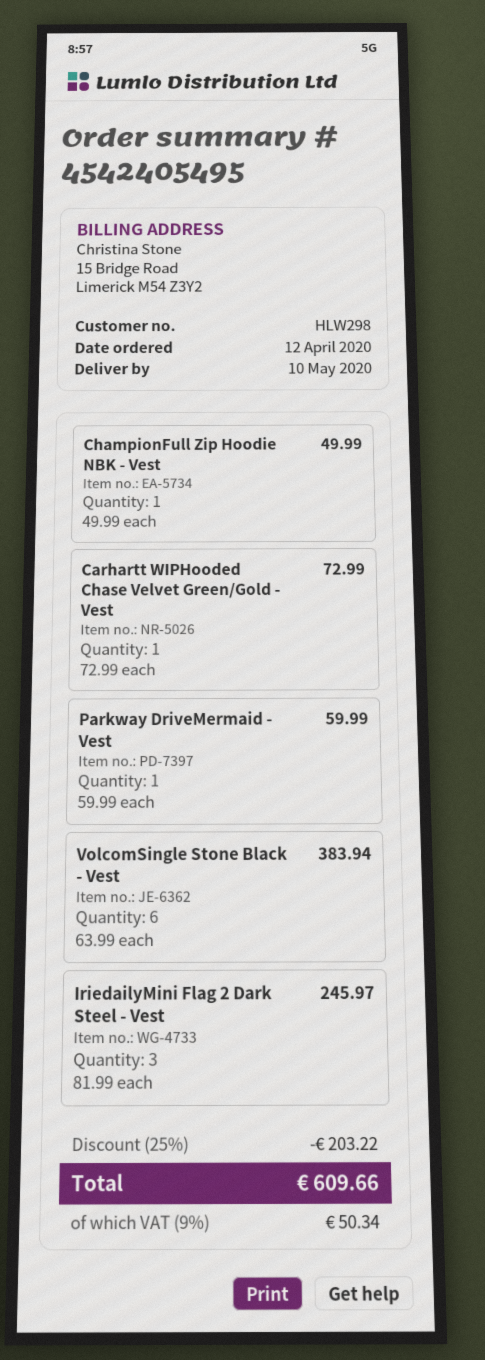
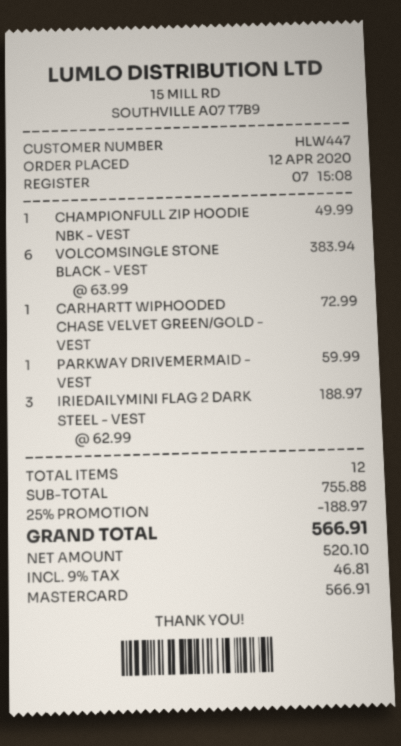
customer number: HLW298 -> HLW447
IriedailyMini Flag 2 Dark Steel - Vest: 3 x 81.99 = 245.97 -> 3 x 62.99 = 188.97
discount: 25% = 203.22 -> 25% = 188.97
tax: 9% = 50.34 -> 9% = 46.81
total: 609.66 -> 566.91

